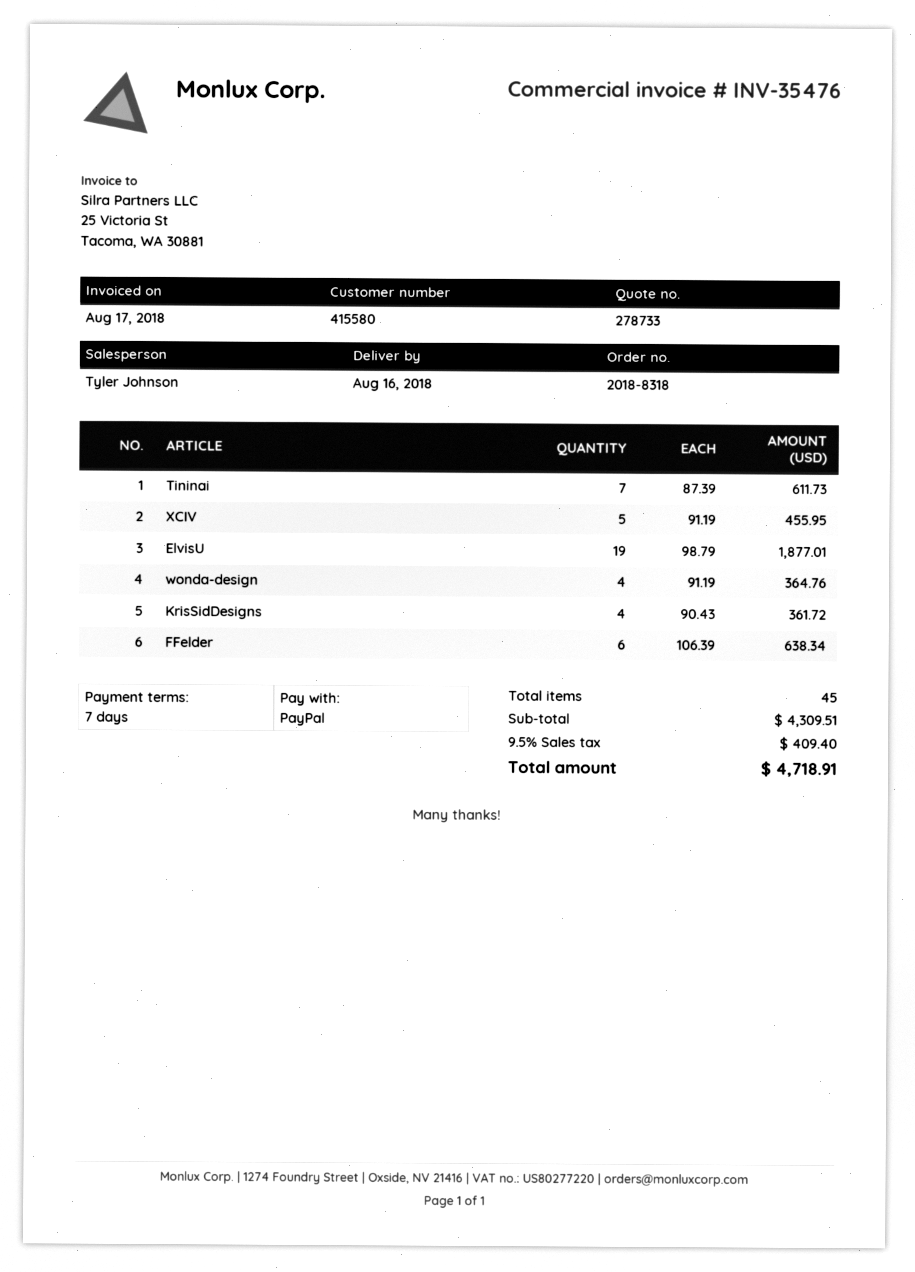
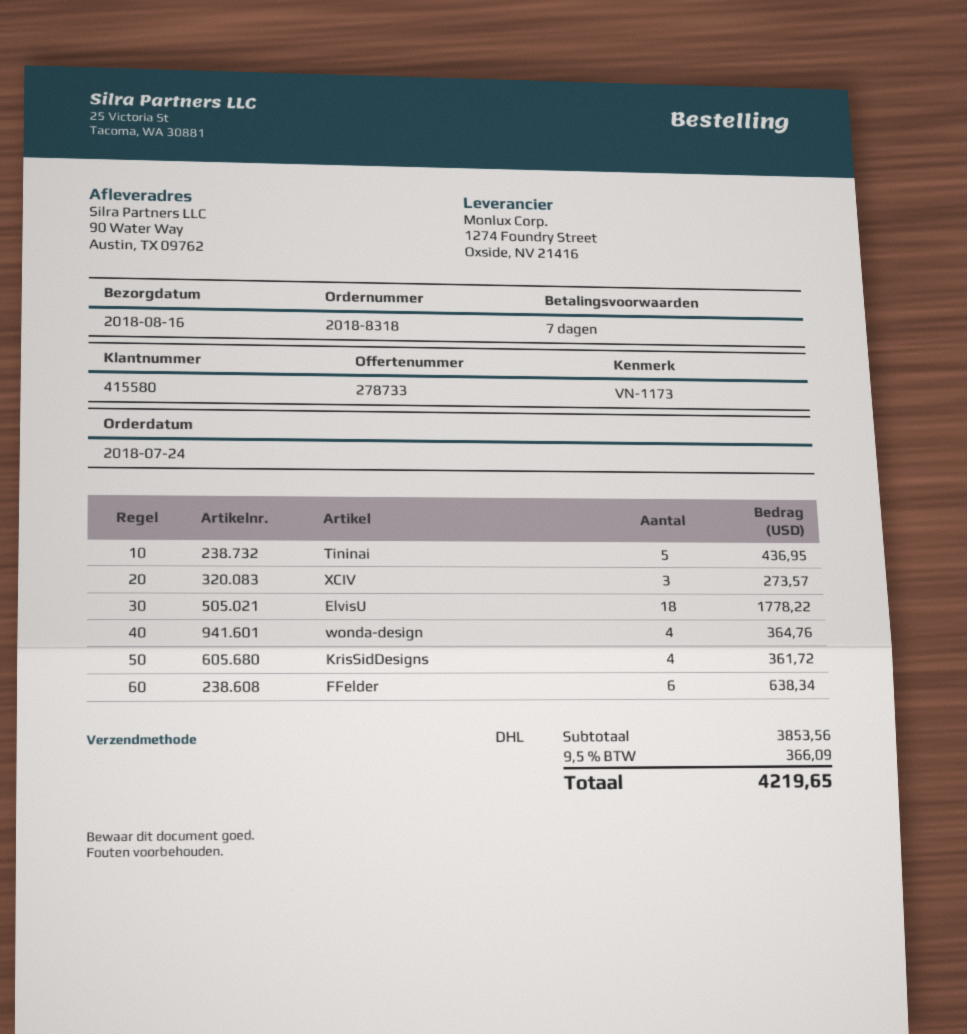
Tininai: 7 for 611.73 -> 5 for 436.95
XCIV: 5 for 455.95 -> 3 for 273.57
ElvisU: 19 for 1877.01 -> 18 for 1778.22
subtotal: 4309.51 -> 3853.56
tax: 9.5% = 409.40 -> 9.5% = 366.09
total: 4718.91 -> 4219.65

